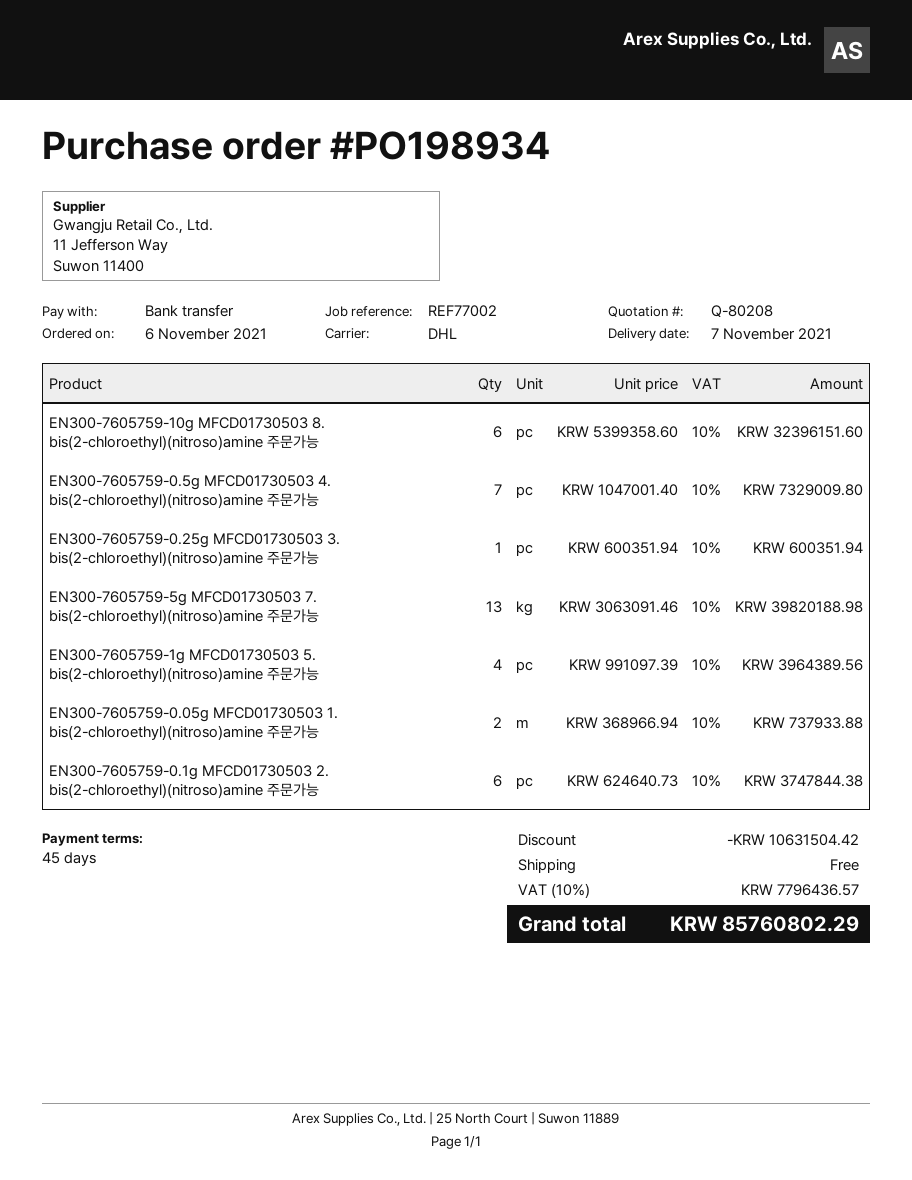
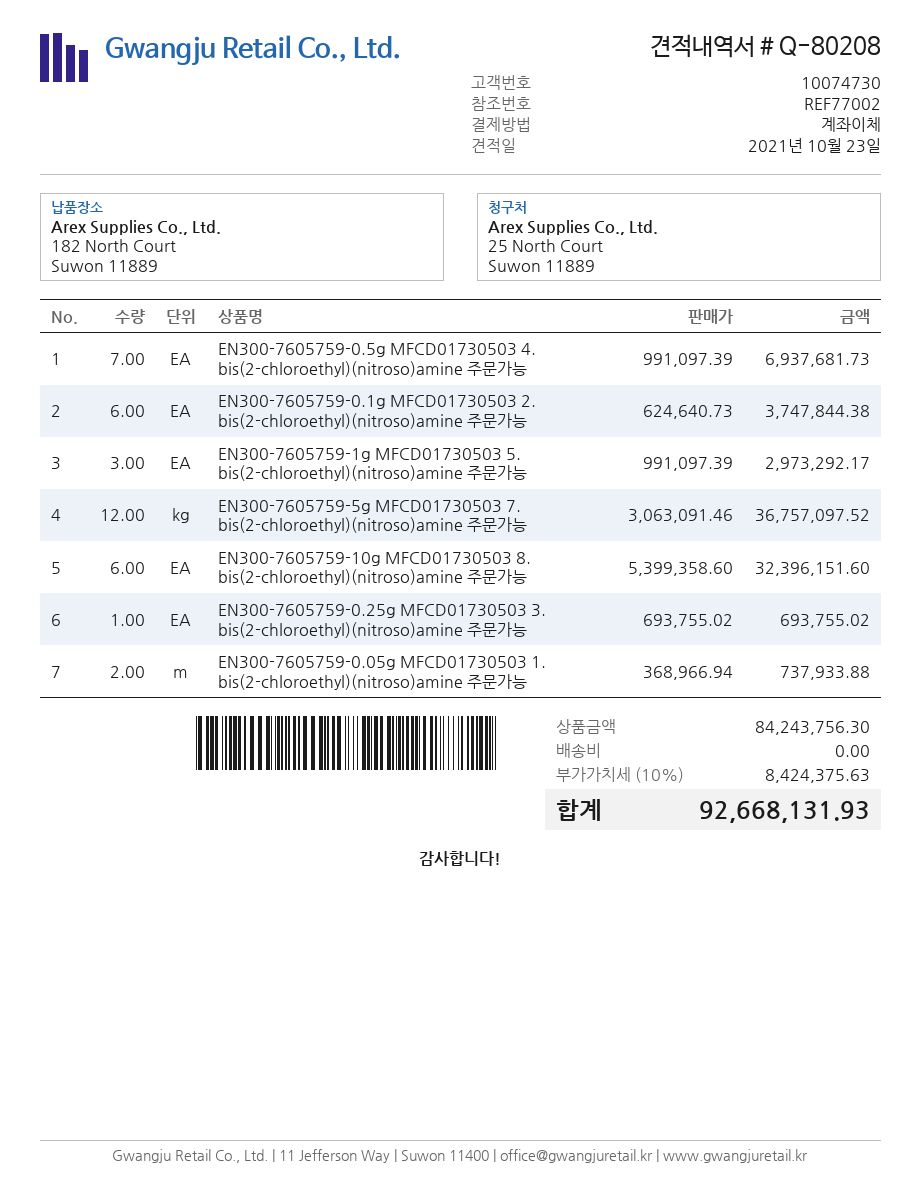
EN300-7605759-0.5g MFCD01730503 4. bis(2-chloroethyl)(nitroso)amine 주문가능: 7 x 1047001.40 = 7329009.80 -> 7 x 991097.39 = 6937681.73
EN300-7605759-0.25g MFCD01730503 3. bis(2-chloroethyl)(nitroso)amine 주문가능: 1 x 600351.94 = 600351.94 -> 1 x 693755.02 = 693755.02
EN300-7605759-5g MFCD01730503 7. bis(2-chloroethyl)(nitroso)amine 주문가능: 13 x 3063091.46 = 39820188.98 -> 12 x 3063091.46 = 36757097.52
EN300-7605759-1g MFCD01730503 5. bis(2-chloroethyl)(nitroso)amine 주문가능: 4 x 991097.39 = 3964389.56 -> 3 x 991097.39 = 2973292.17
discount: 10631504.42 -> none
tax: 10% = 7796436.57 -> 10% = 8424375.63
total: 85760802.29 -> 92668131.93

